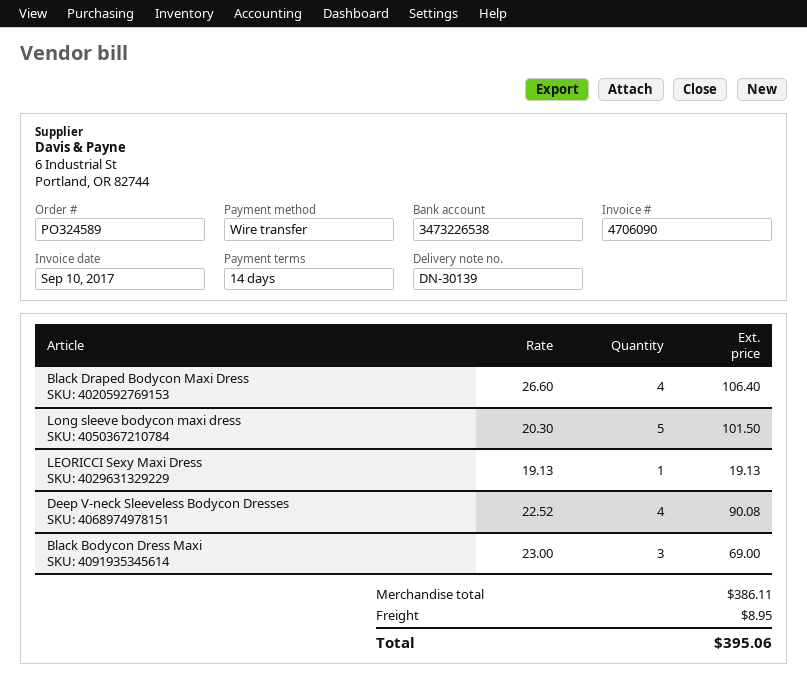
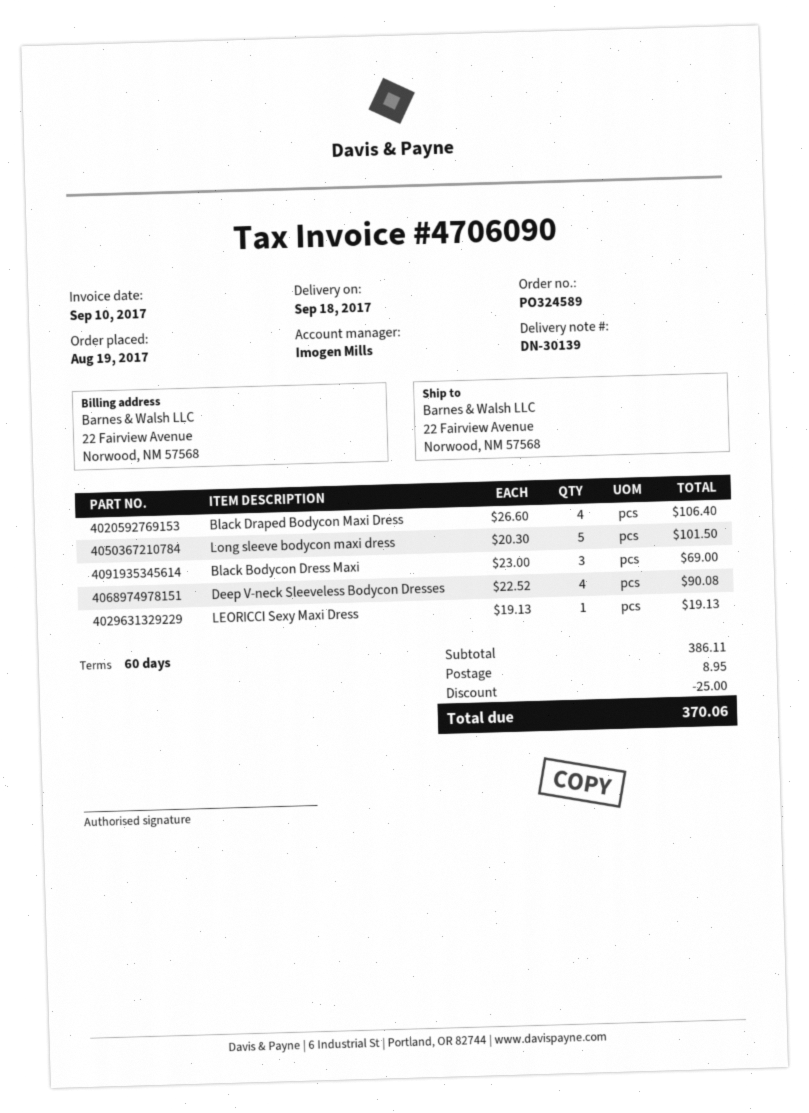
payment terms: 14 days -> 60 days
discount: none -> 25.00
total: 395.06 -> 370.06

